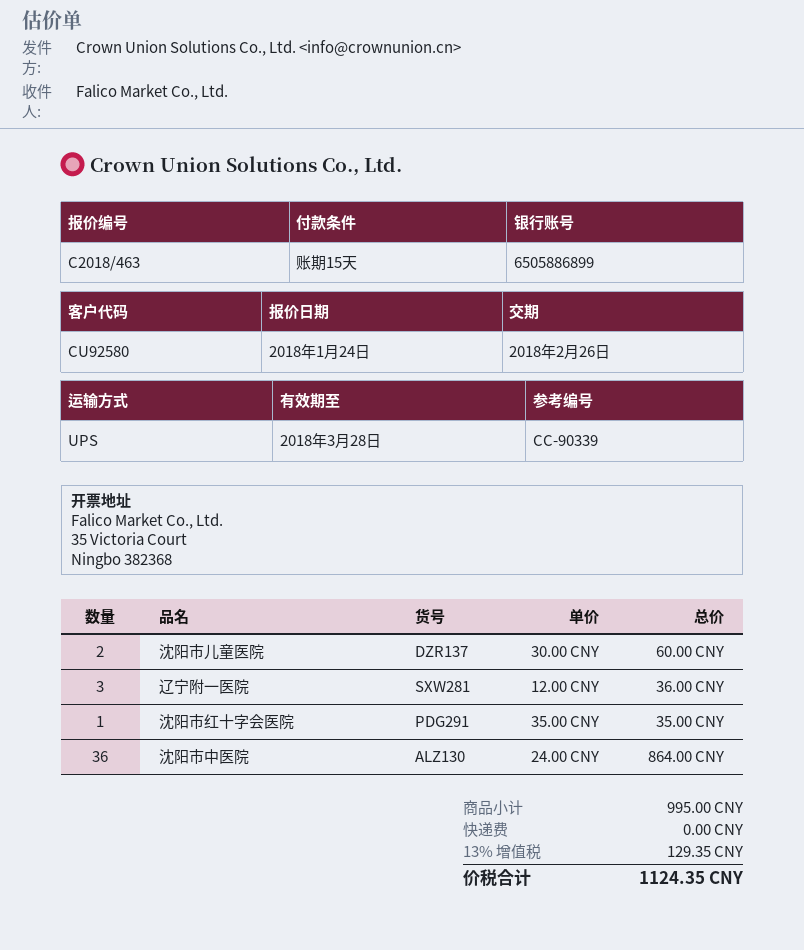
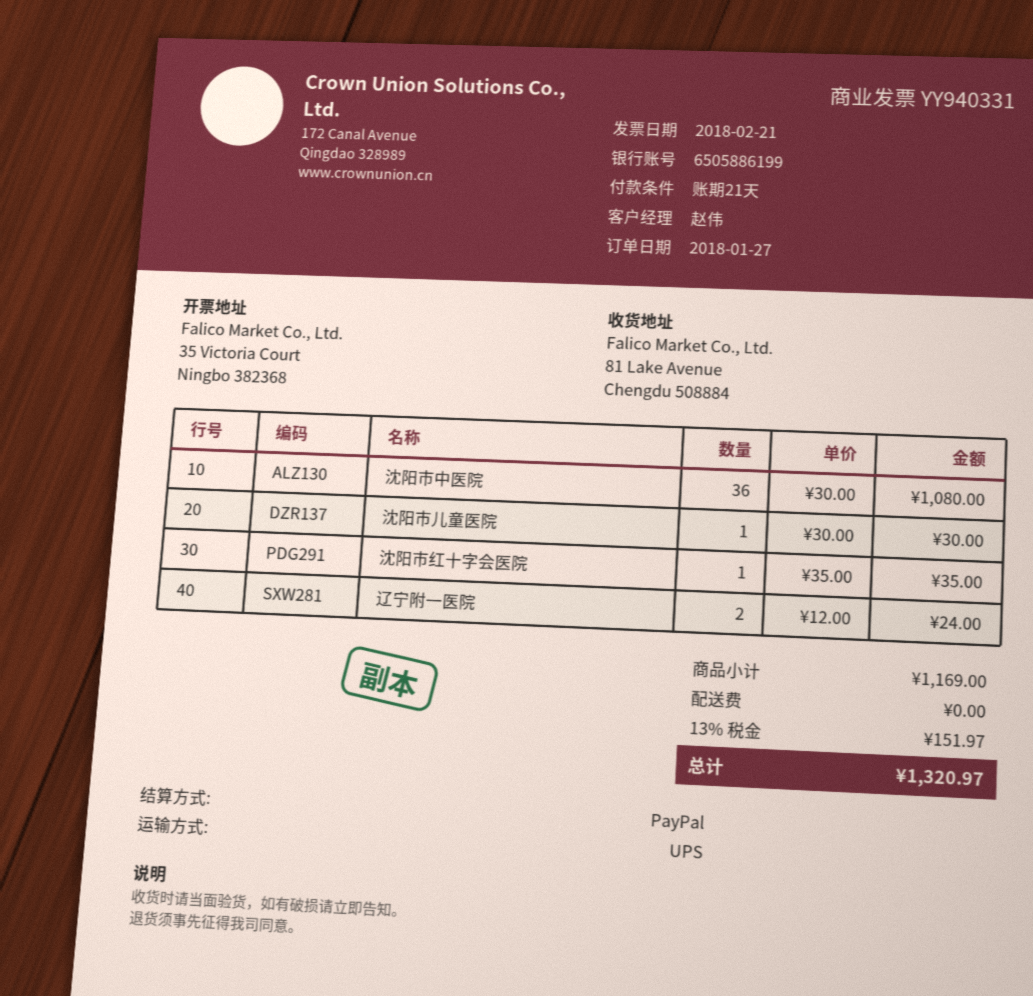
payment terms: 15 days -> 21 days
bank account: 6505886899 -> 6505886199
沈阳市儿童医院: 2 x 30.00 = 60.00 -> 1 x 30.00 = 30.00
辽宁附一医院: 3 x 12.00 = 36.00 -> 2 x 12.00 = 24.00
沈阳市中医院: 36 x 24.00 = 864.00 -> 36 x 30.00 = 1080.00
subtotal: 995.00 -> 1169.00
tax: 13% = 129.35 -> 13% = 151.97
total: 1124.35 -> 1320.97

